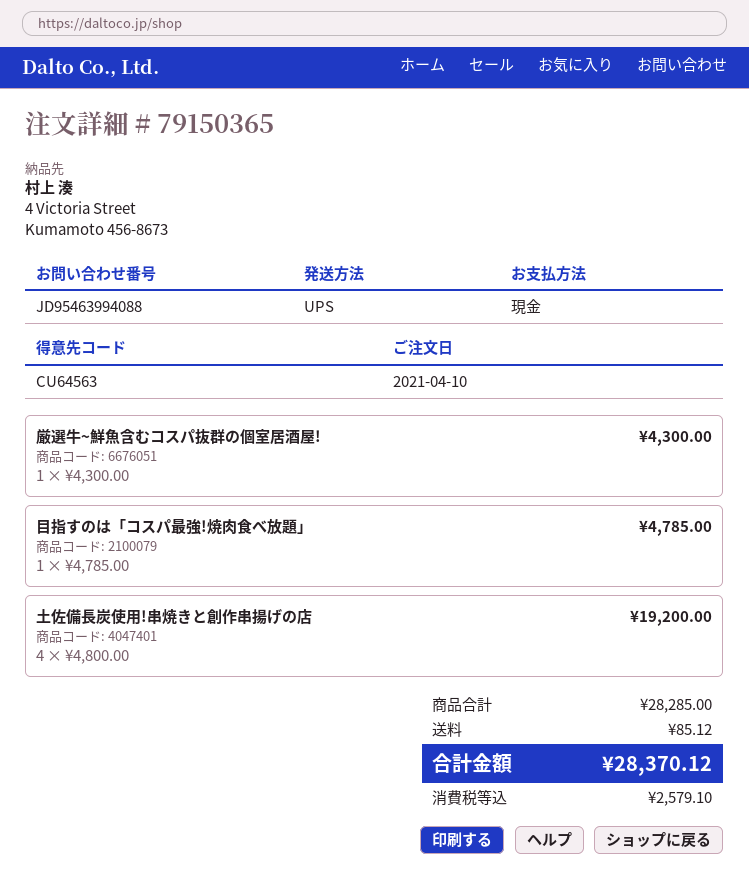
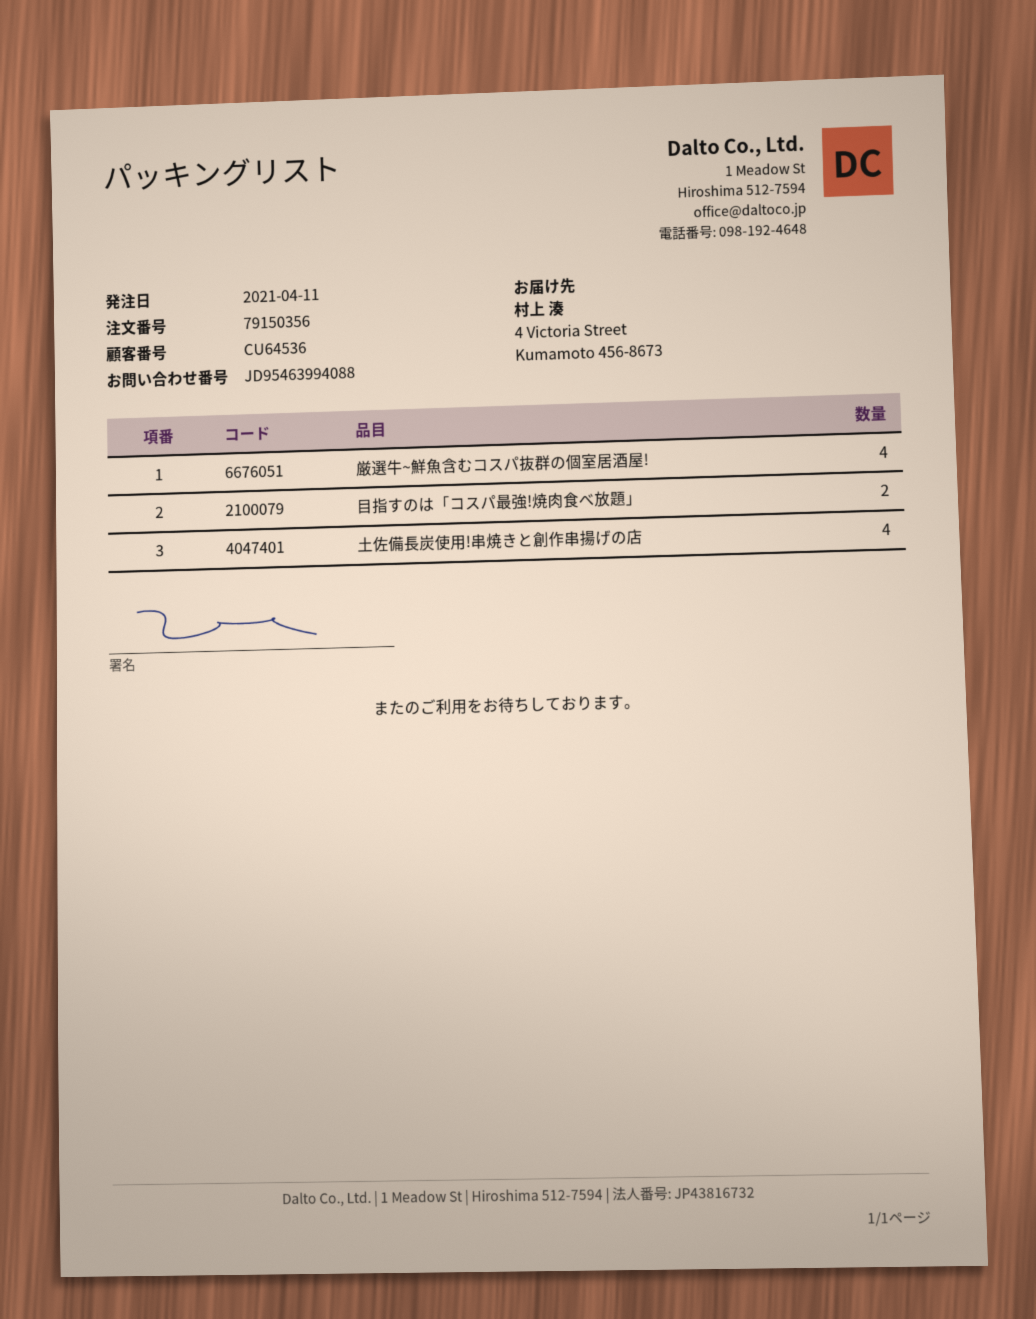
order number: 79150365 -> 79150356
order date: 2021-04-10 -> 2021-04-11
customer number: CU64563 -> CU64536
厳選牛~鮮魚含むコスパ抜群の個室居酒屋!: 1 -> 4
目指すのは「コスパ最強!焼肉食べ放題」: 1 -> 2

